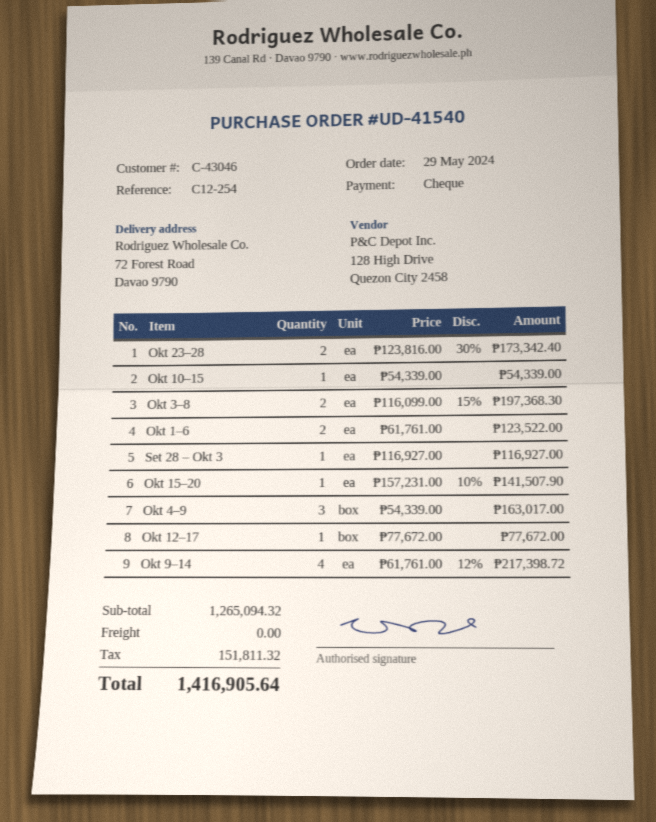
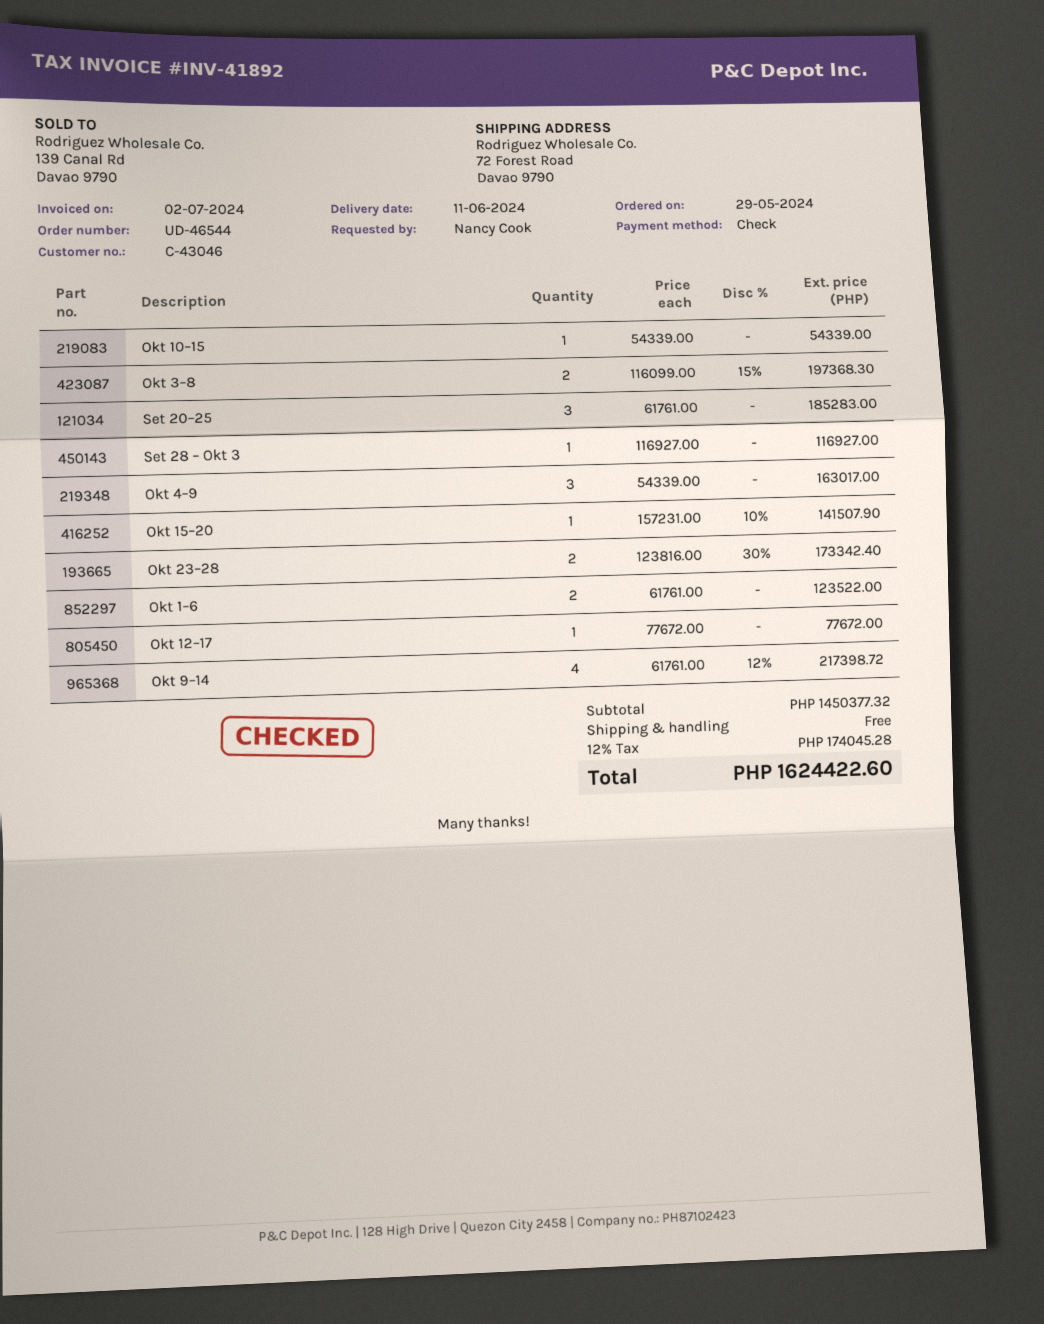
order number: UD-41540 -> UD-46544
Set 20–25: none -> 3 x 61761.00 = 185283.00
subtotal: 1265094.32 -> 1450377.32
tax: 151811.32 -> 174045.28
total: 1416905.64 -> 1624422.60

